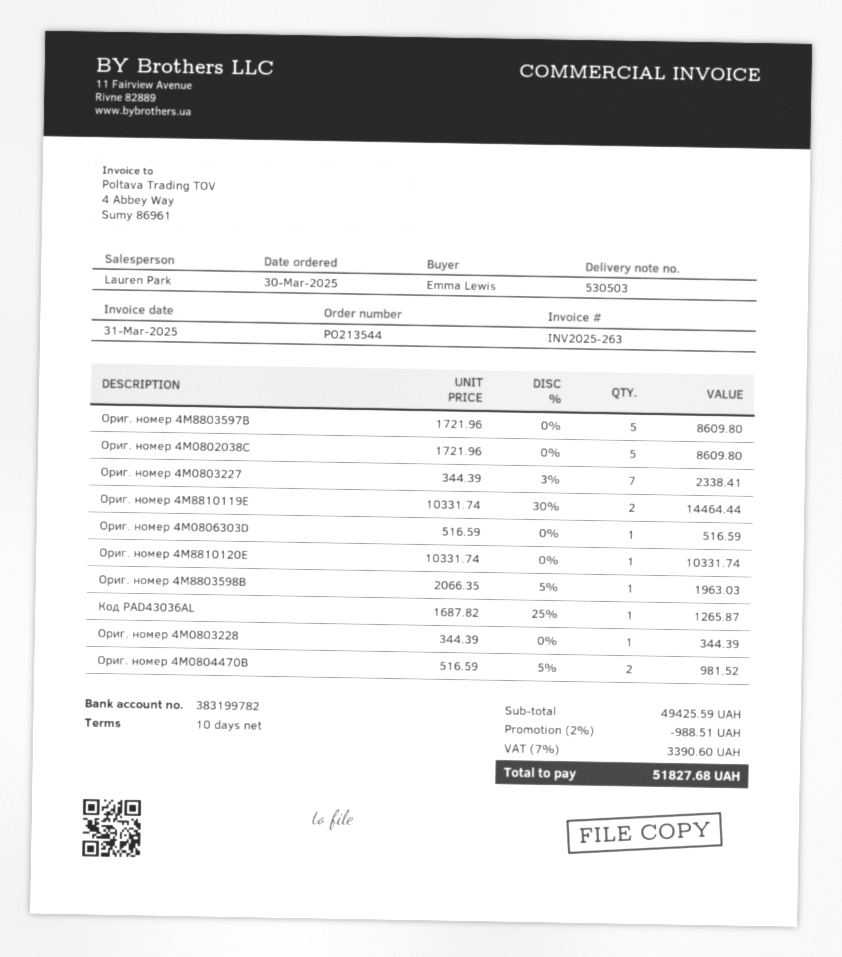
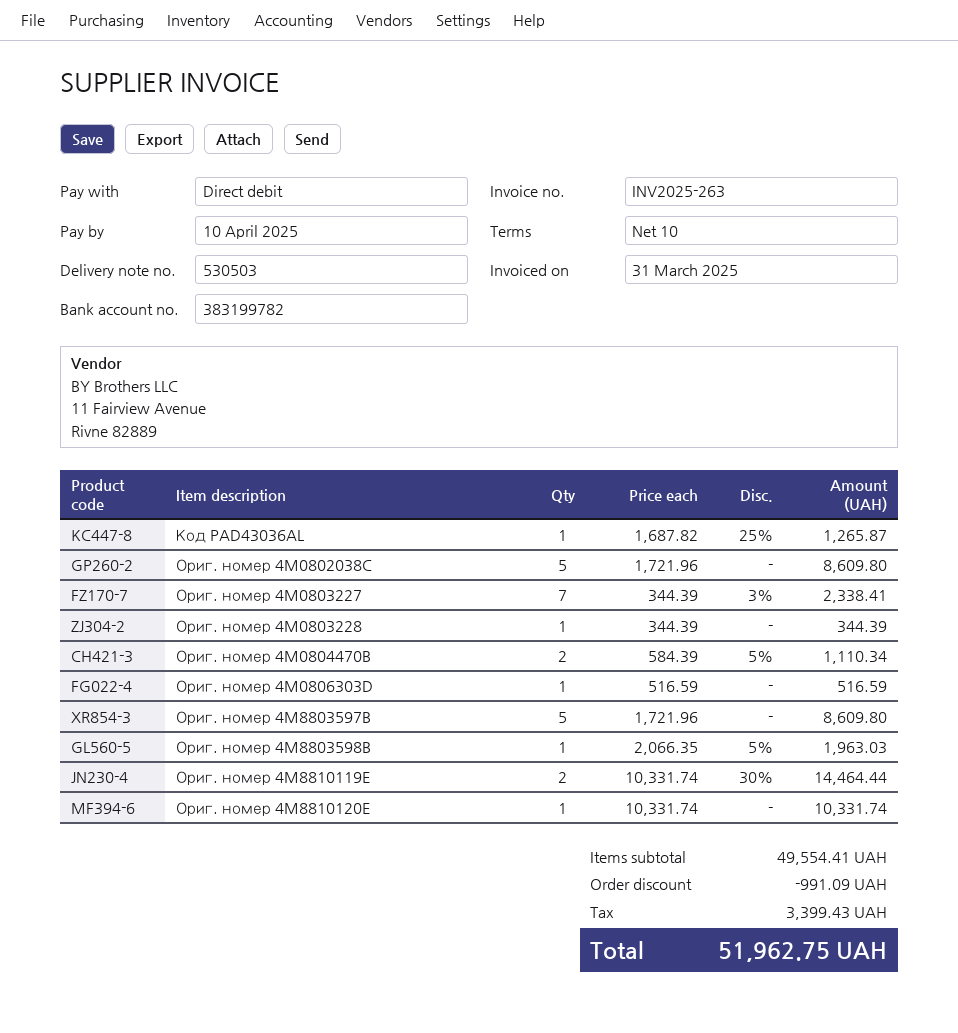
Ориг. номер 4M0804470B: 2 x 516.59 - 5% = 981.52 -> 2 x 584.39 - 5% = 1110.34
subtotal: 49425.59 -> 49554.41
discount: 988.51 -> 991.09
tax: 3390.60 -> 3399.43
total: 51827.68 -> 51962.75

